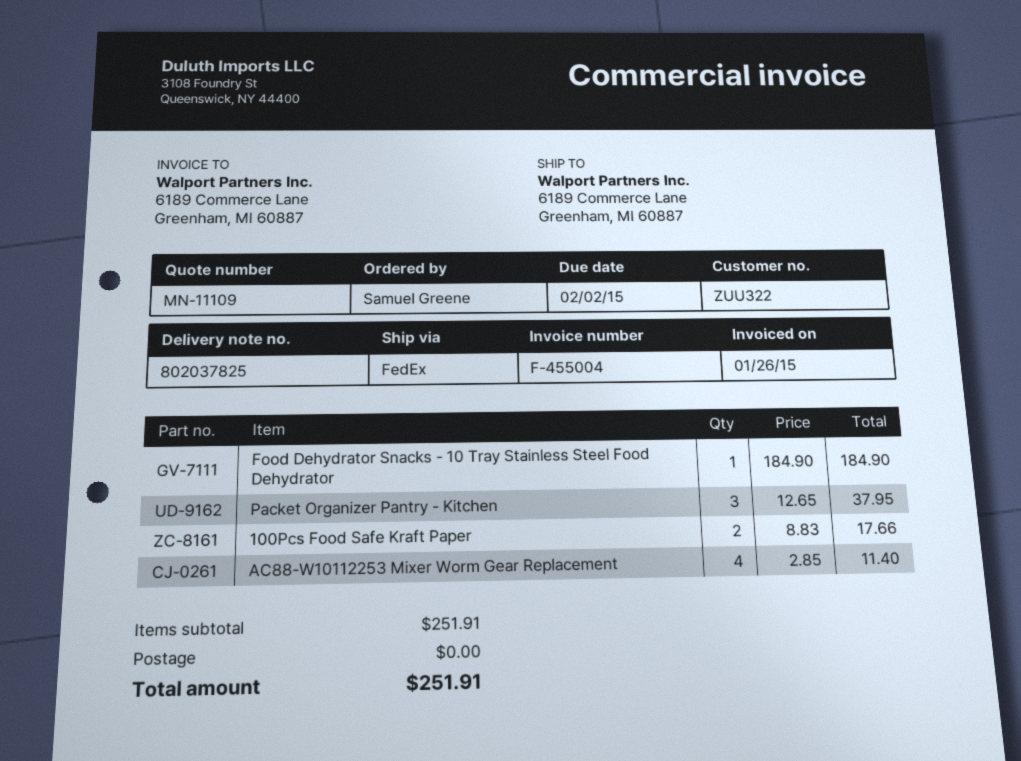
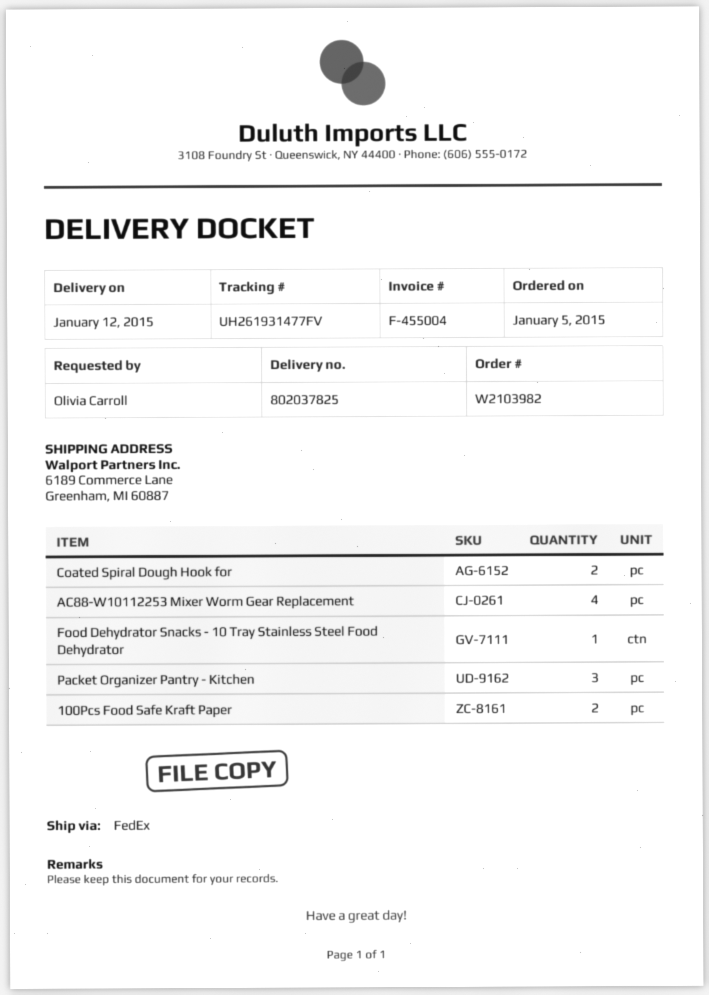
ordered by: Samuel Greene -> Olivia Carroll
Coated Spiral Dough Hook for: none -> 2

